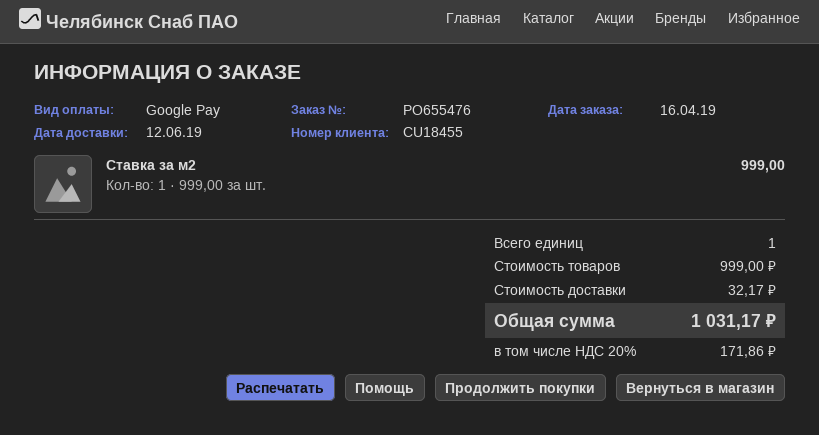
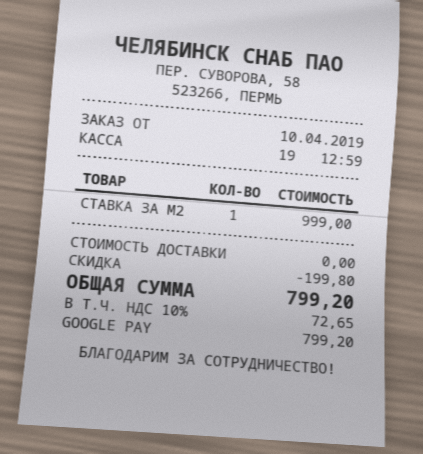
order date: 2019-04-16 -> 2019-04-10
discount: none -> 199.80
shipping: 32.17 -> 0.00
tax: 20% = 171.86 -> 10% = 72.65
total: 1031.17 -> 799.20

